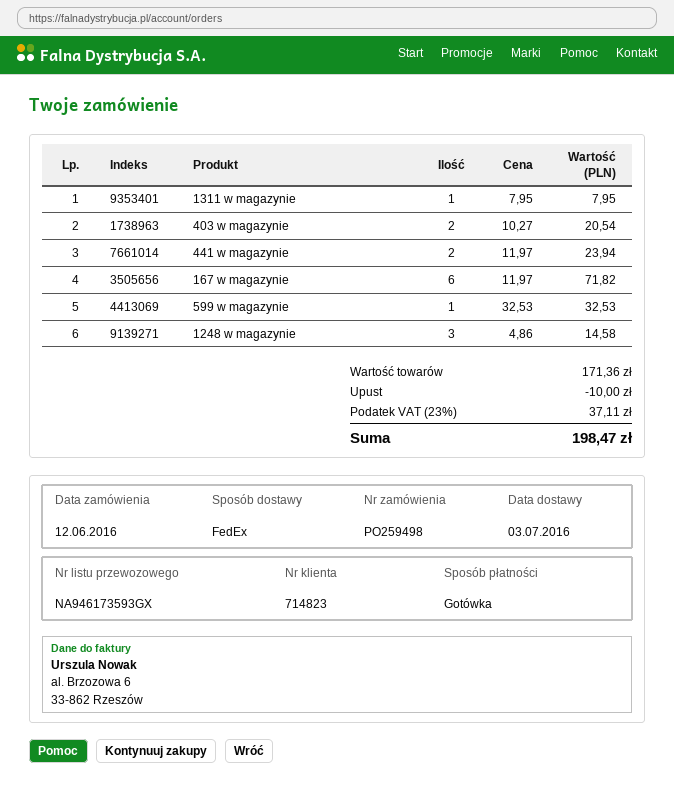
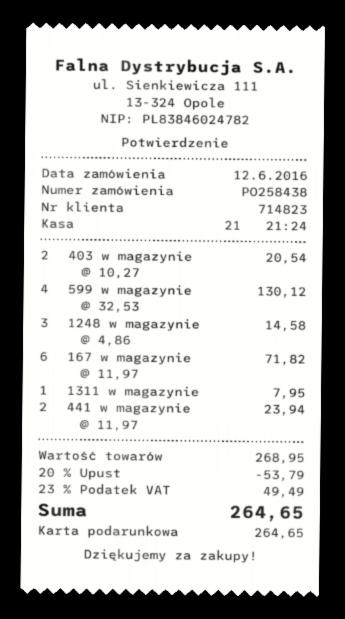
order number: PO259498 -> PO258438
payment method: cash -> gift card
599 w magazynie: 1 x 32.53 = 32.53 -> 4 x 32.53 = 130.12
subtotal: 171.36 -> 268.95
discount: 10.00 -> 53.79
tax: 23% = 37.11 -> 23% = 49.49
total: 198.47 -> 264.65

